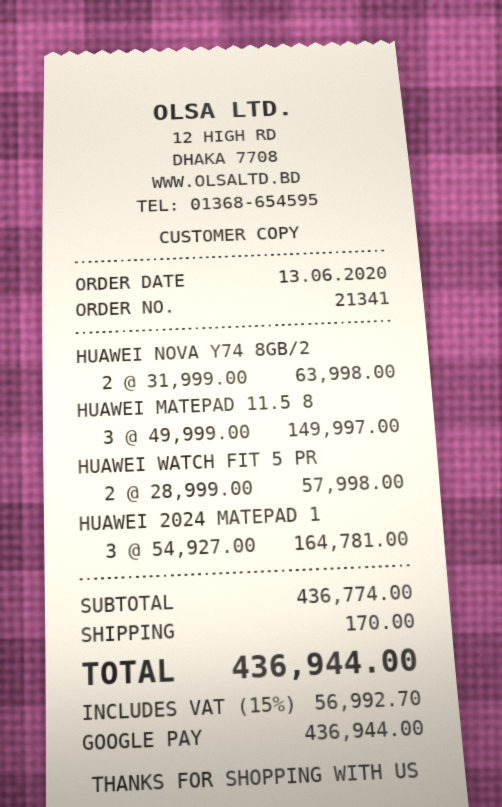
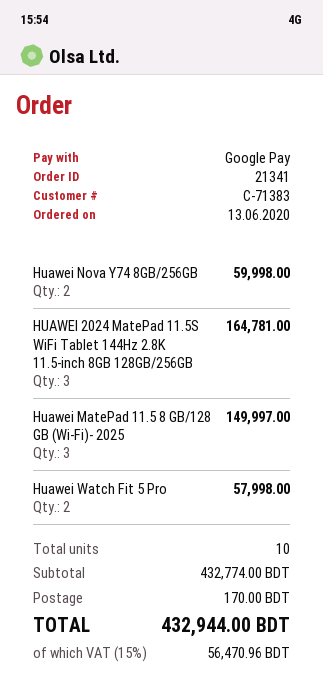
HUAWEI NOVA Y74 8GB/2: 2 for 63998.00 -> 2 for 59998.00
subtotal: 436774.00 -> 432774.00
tax: 15% = 56992.70 -> 15% = 56470.96
total: 436944.00 -> 432944.00

